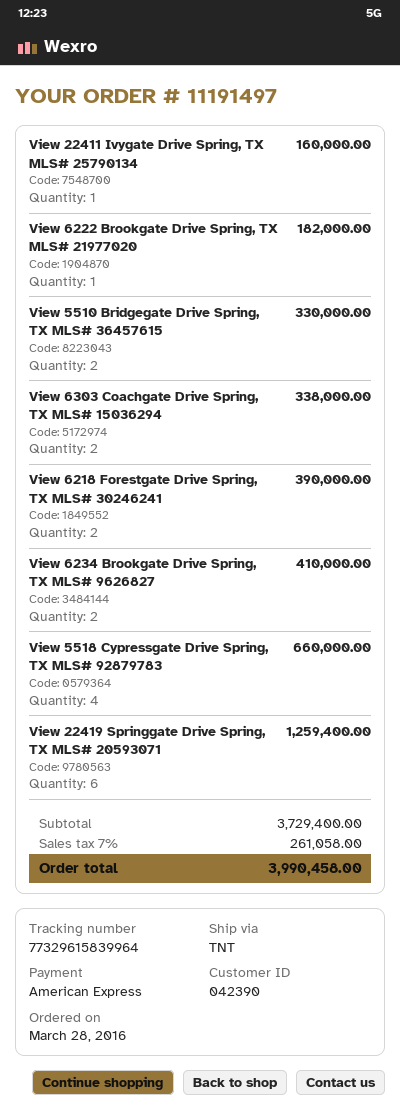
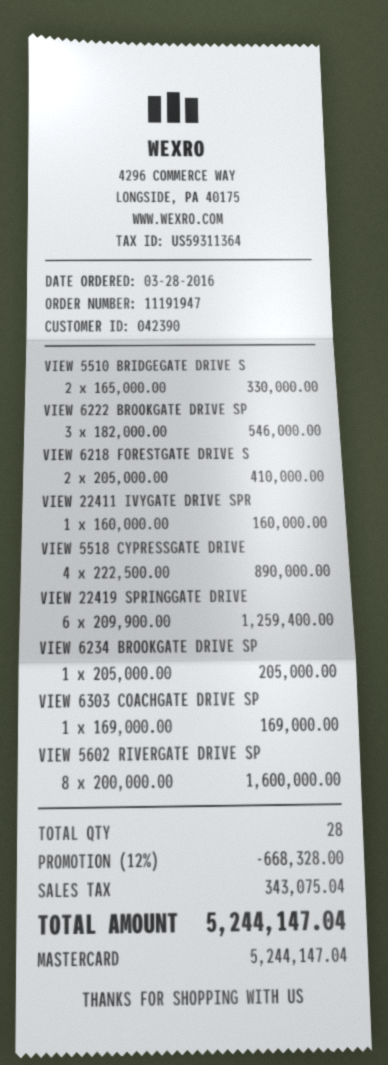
order number: 11191497 -> 11191947
payment method: American Express -> Mastercard
View 6222 Brookgate Drive Spring, TX MLS# 21977020: 1 for 182000.00 -> 3 for 546000.00
View 6303 Coachgate Drive Spring, TX MLS# 15036294: 2 for 338000.00 -> 1 for 169000.00
View 6218 Forestgate Drive Spring, TX MLS# 30246241: 2 for 390000.00 -> 2 for 410000.00
View 6234 Brookgate Drive Spring, TX MLS# 9626827: 2 for 410000.00 -> 1 for 205000.00
View 5518 Cypressgate Drive Spring, TX MLS# 92879783: 4 for 660000.00 -> 4 for 890000.00
VIEW 5602 RIVERGATE DRIVE SP: none -> 8 for 1600000.00
discount: none -> 12% = 668328.00
tax: 261058.00 -> 343075.04
total: 3990458.00 -> 5244147.04

